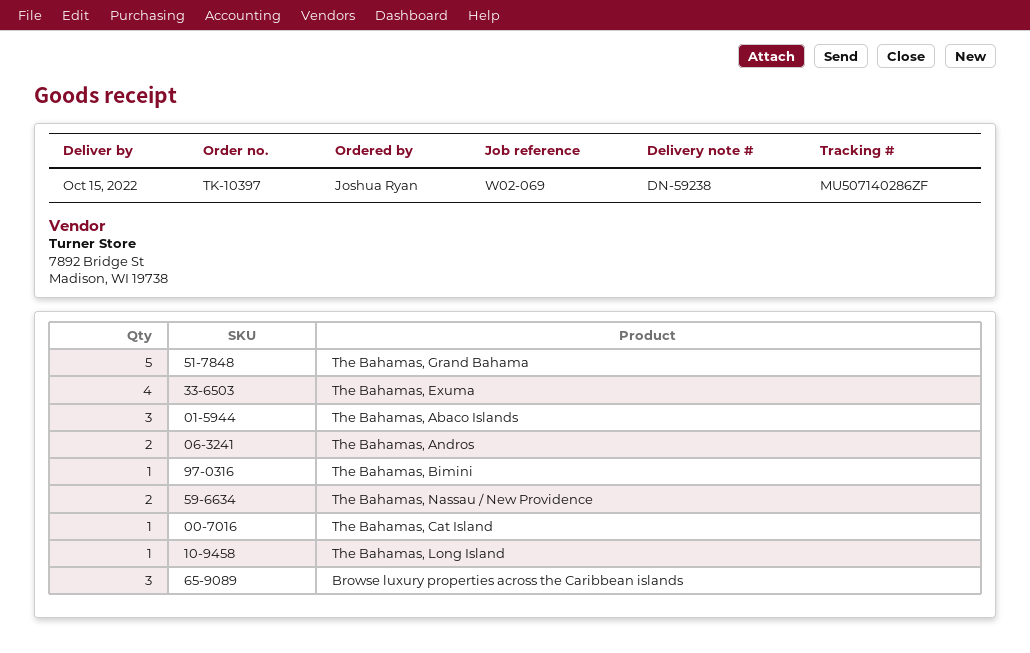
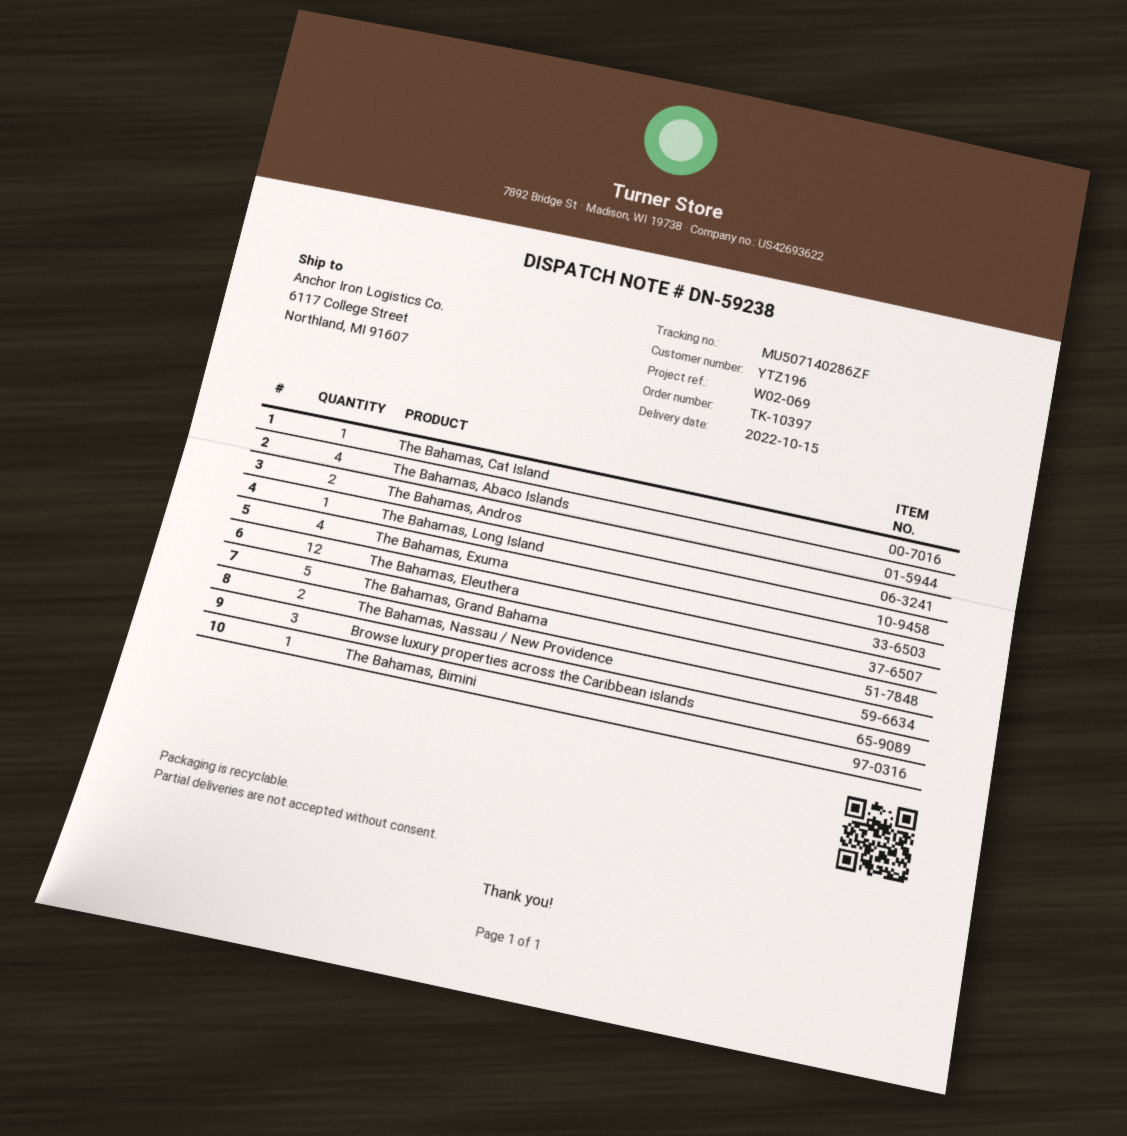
The Bahamas, Abaco Islands: 3 -> 4
The Bahamas, Eleuthera: none -> 12

